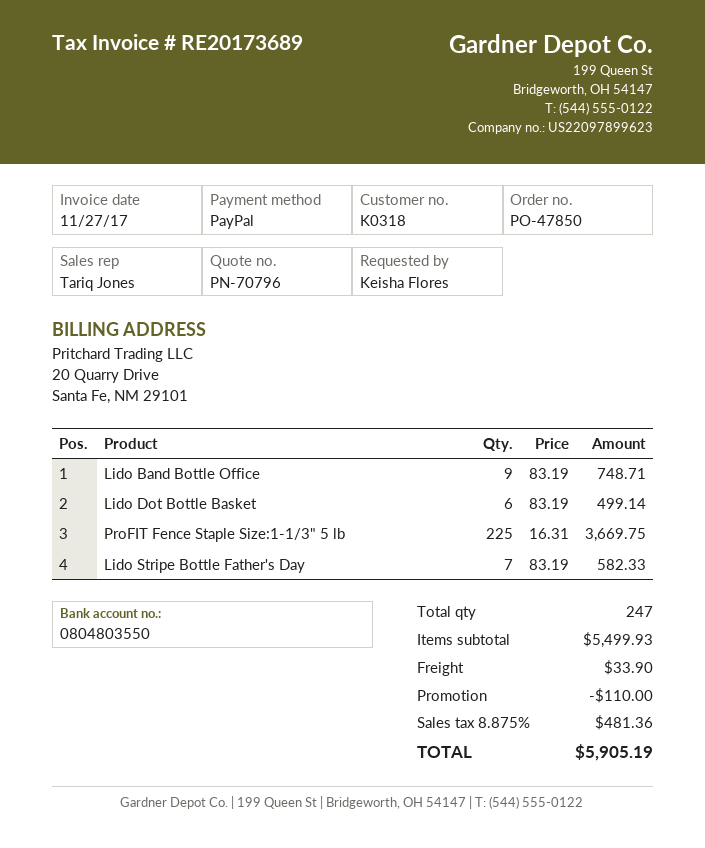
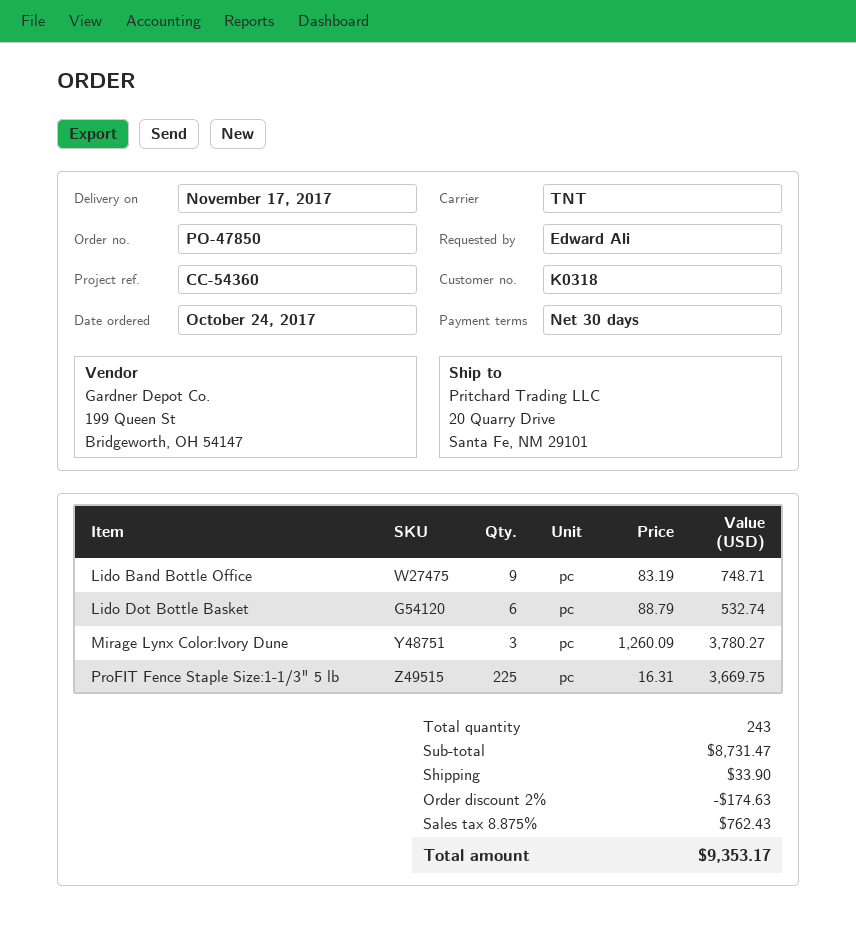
ordered by: Keisha Flores -> Edward Ali
Lido Dot Bottle Basket: 6 x 83.19 = 499.14 -> 6 x 88.79 = 532.74
Lido Stripe Bottle Father's Day: 7 x 83.19 = 582.33 -> none
Mirage Lynx Color:Ivory Dune: none -> 3 x 1260.09 = 3780.27
total quantity: 247 -> 243
subtotal: 5499.93 -> 8731.47
discount: 110.00 -> 174.63
tax: 8.875% = 481.36 -> 8.875% = 762.43
total: 5905.19 -> 9353.17

